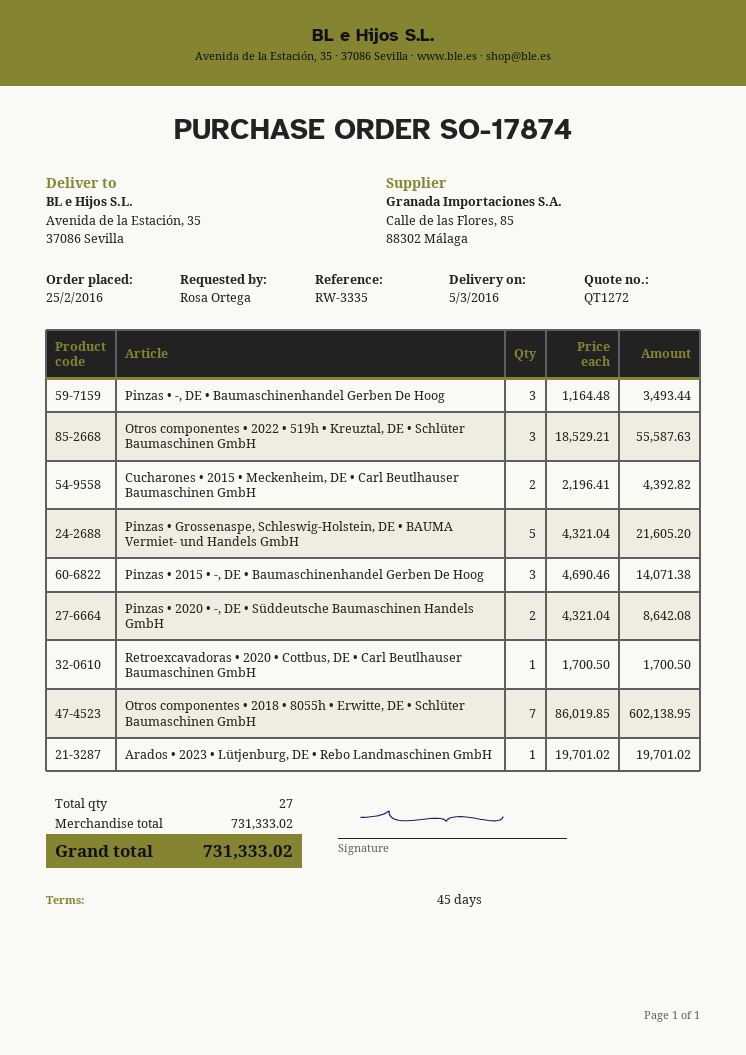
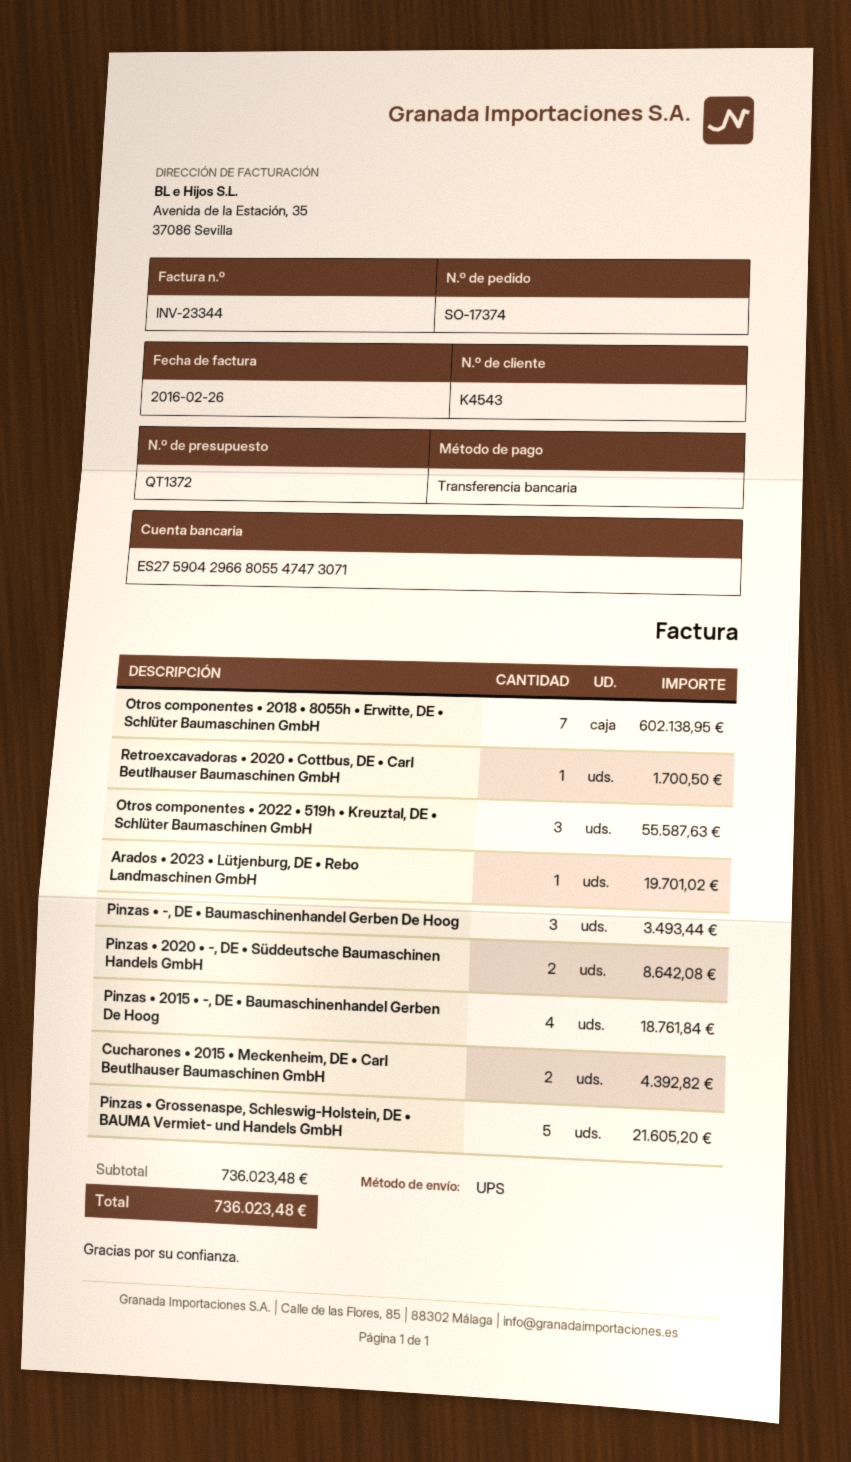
quote number: QT1272 -> QT1372
order number: SO-17874 -> SO-17374
Pinzas • 2015 • -, DE • Baumaschinenhandel Gerben De Hoog: 3 for 14071.38 -> 4 for 18761.84
subtotal: 731333.02 -> 736023.48
total: 731333.02 -> 736023.48

